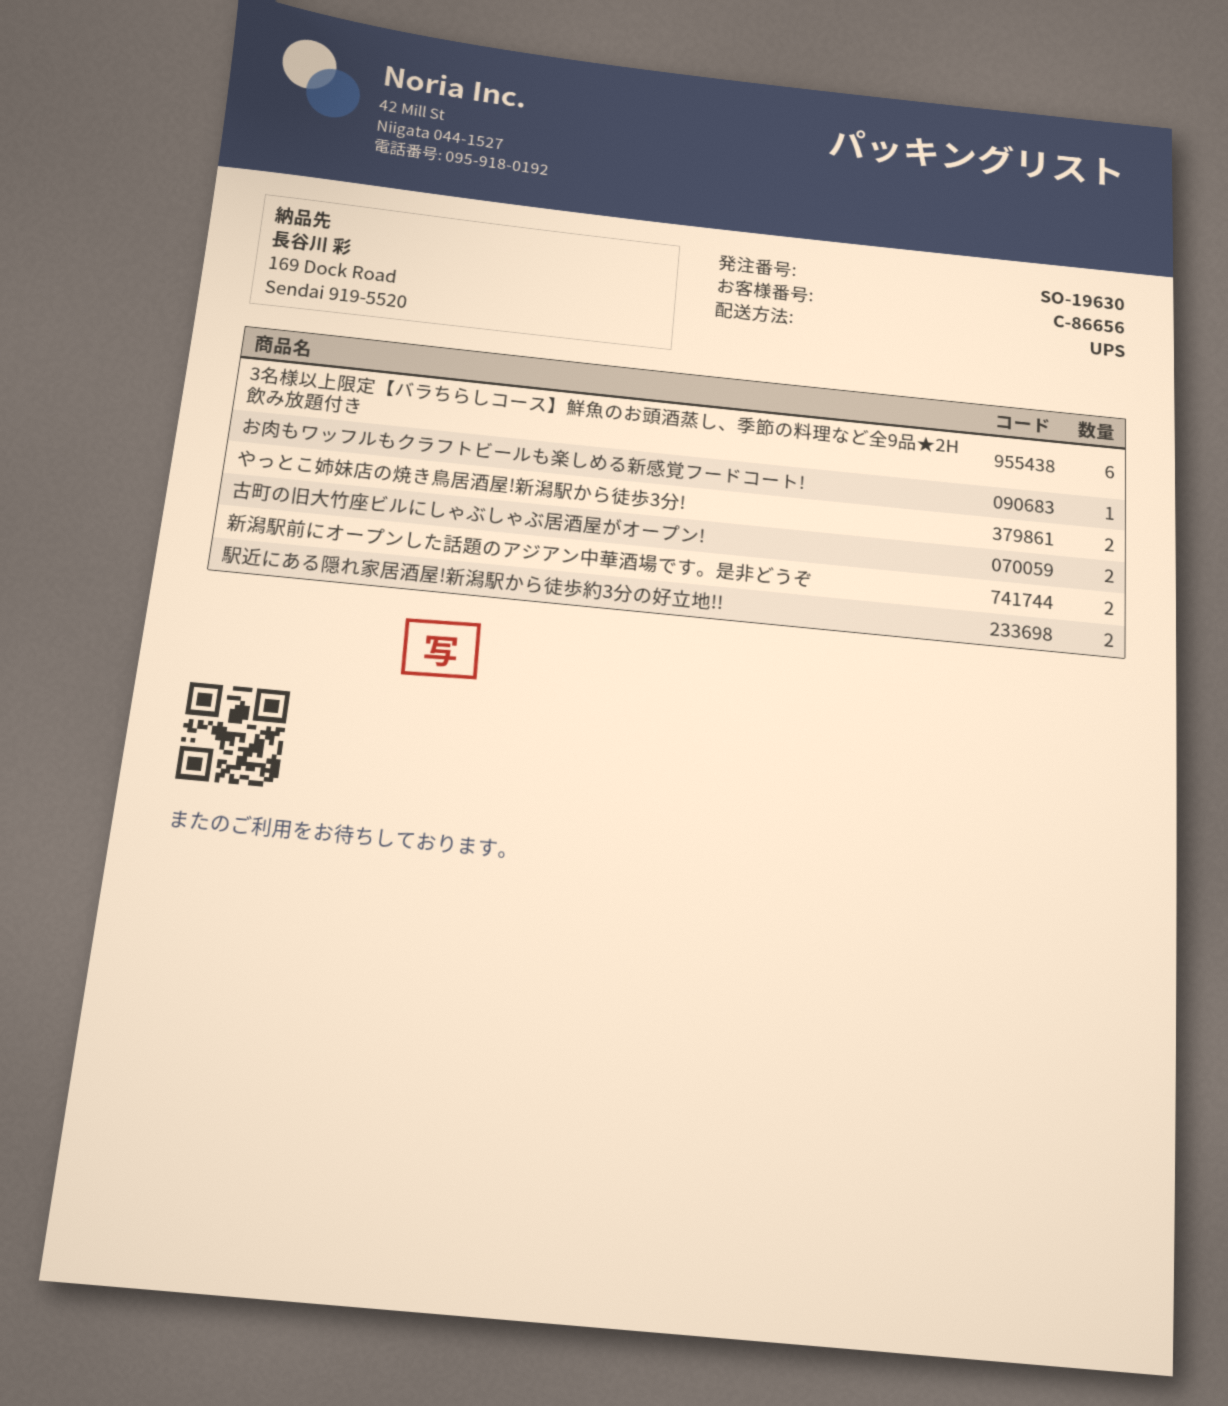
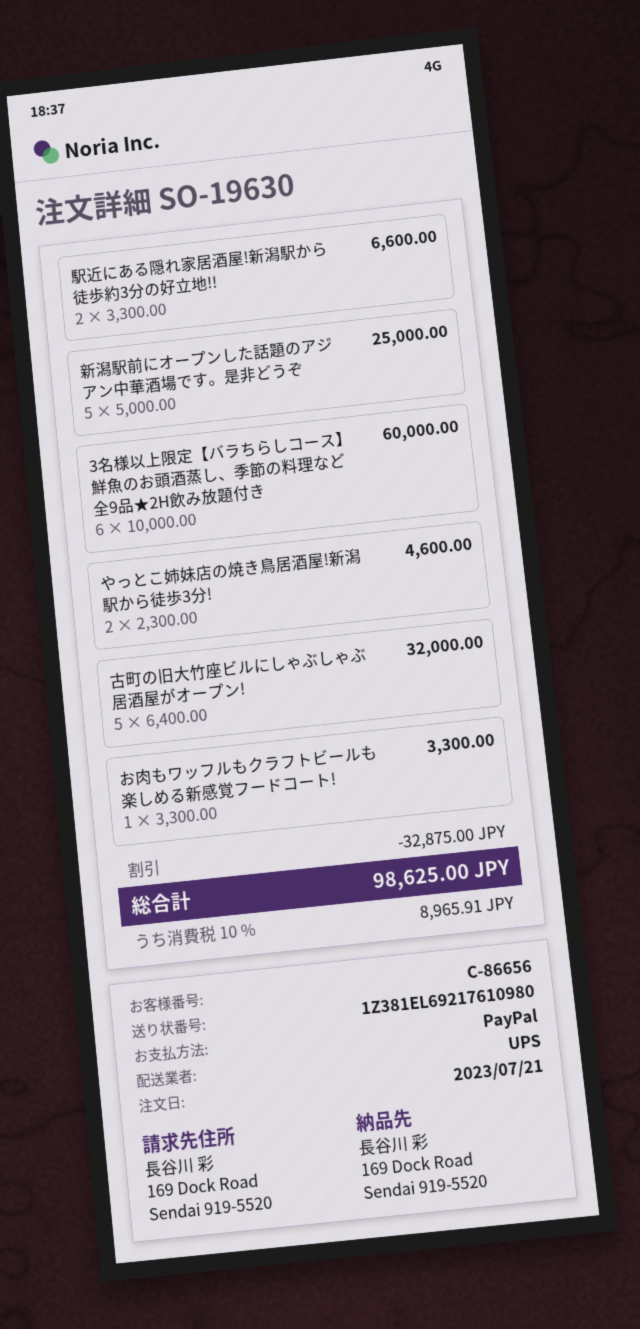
古町の旧大竹座ビルにしゃぶしゃぶ居酒屋がオープン!: 2 -> 5
新潟駅前にオープンした話題のアジアン中華酒場です。是非どうぞ: 2 -> 5

